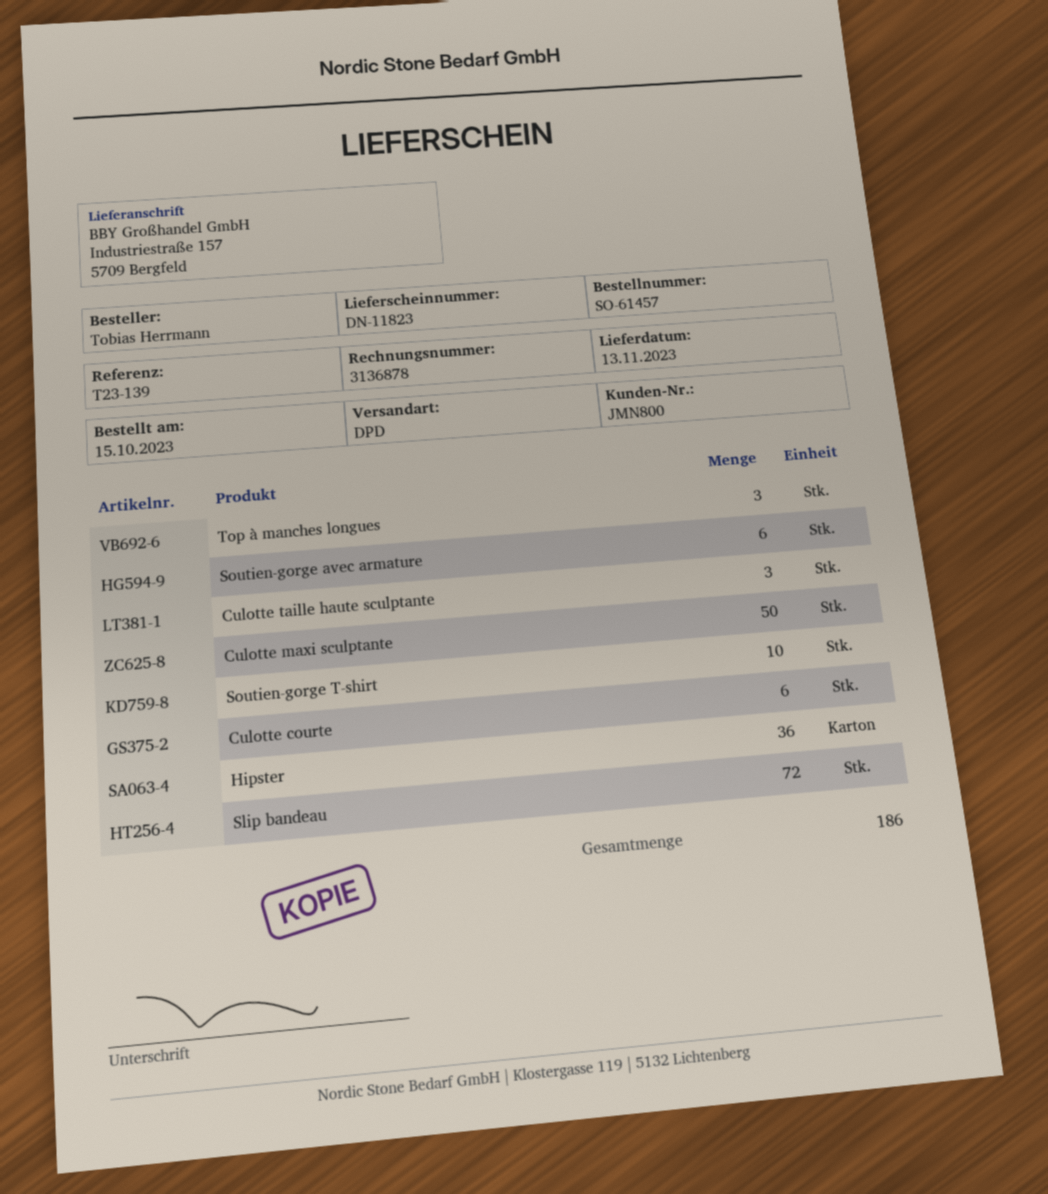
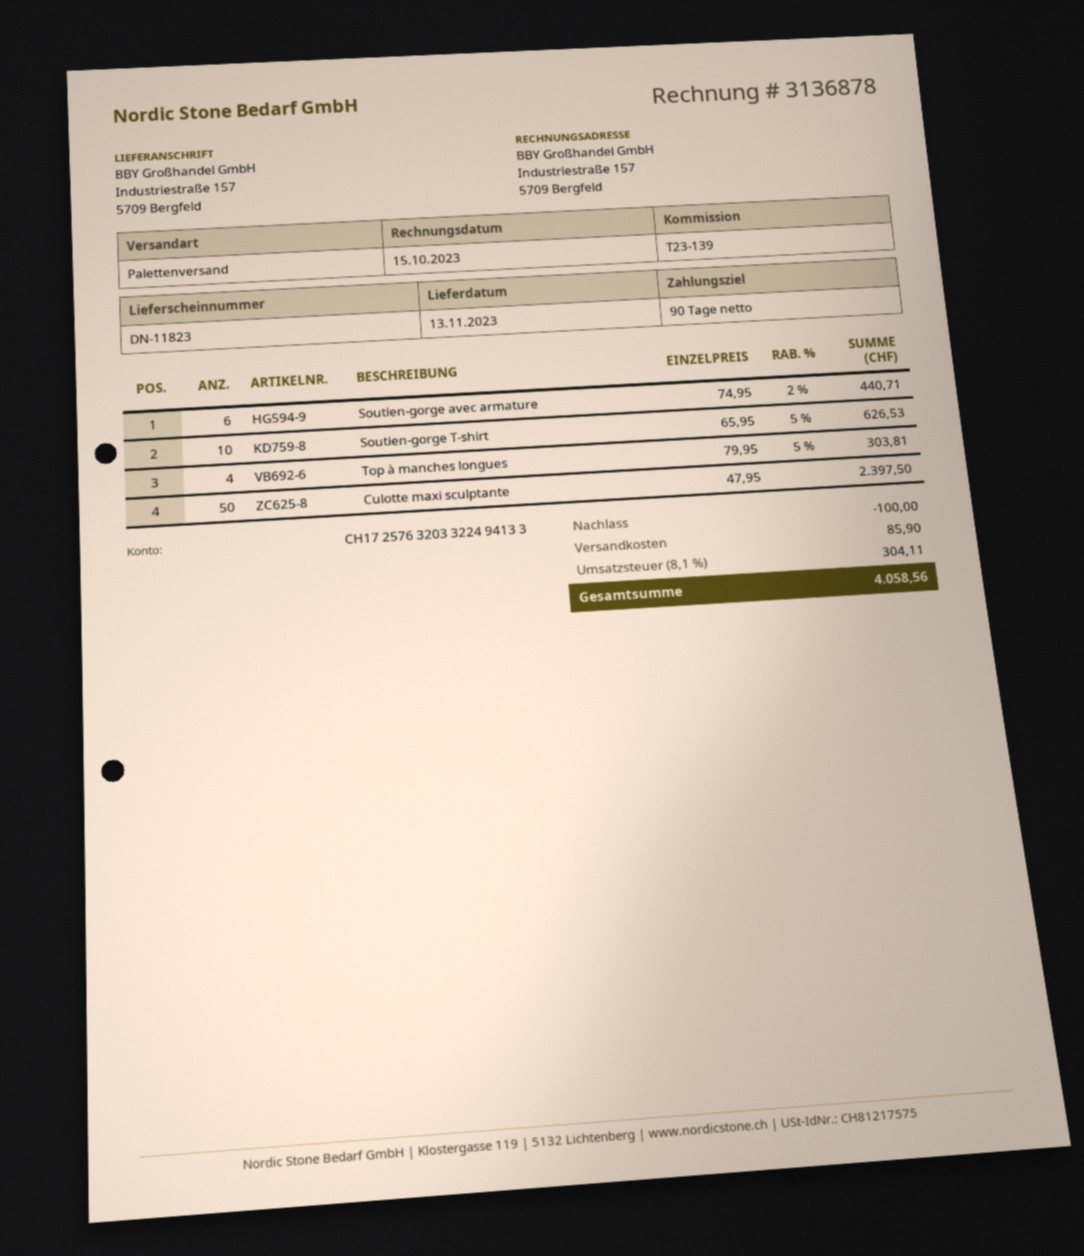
shipping method: DPD -> pallet freight
Top à manches longues: 3 -> 4
Culotte taille haute sculptante: 3 -> none
Culotte courte: 6 -> none
Hipster: 36 -> none
Slip bandeau: 72 -> none

